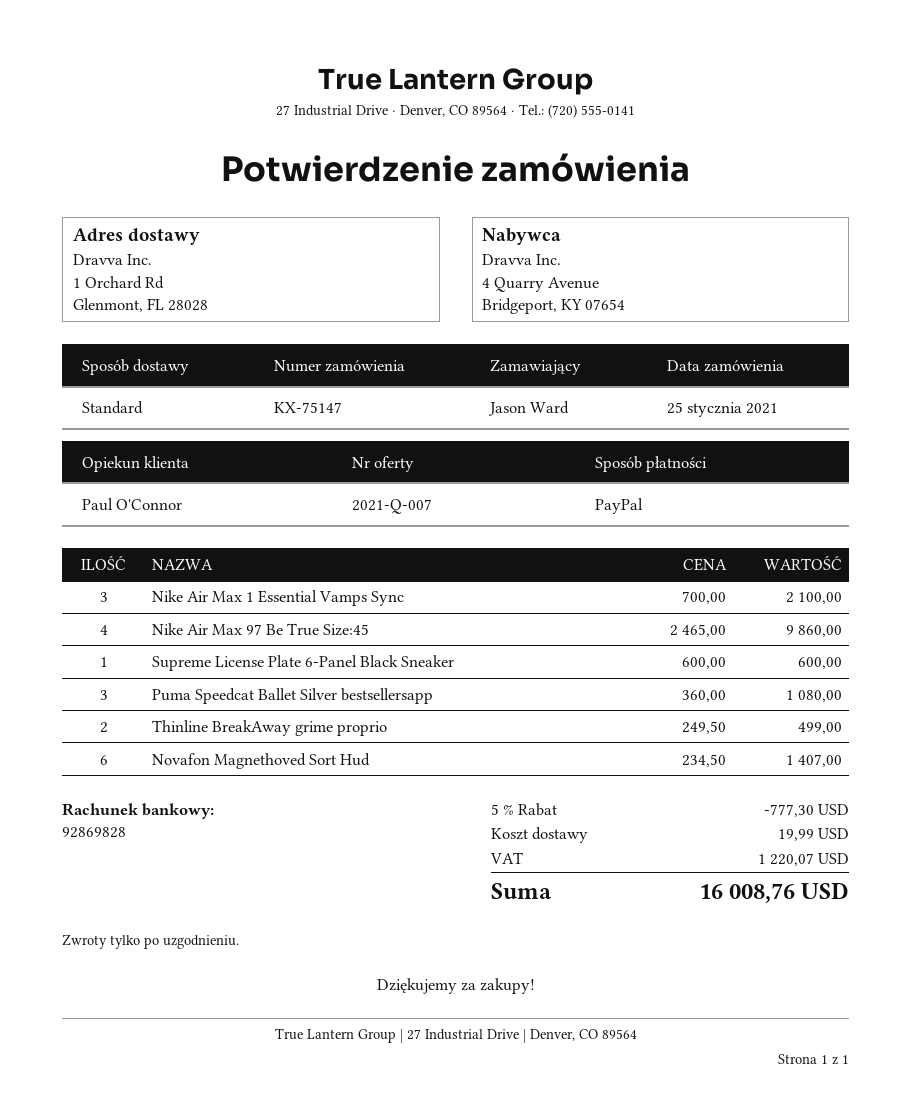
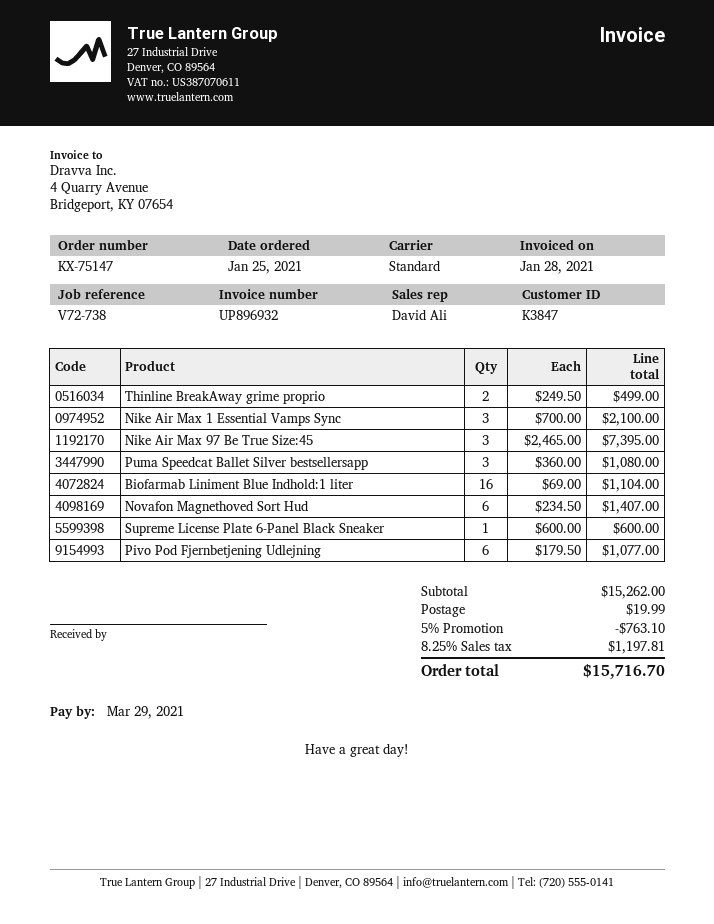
sales rep: Paul O'Connor -> David Ali
Nike Air Max 97 Be True Size:45: 4 x 2465.00 = 9860.00 -> 3 x 2465.00 = 7395.00
Biofarmab Liniment Blue Indhold:1 liter: none -> 16 x 69.00 = 1104.00
Pivo Pod Fjernbetjening Udlejning: none -> 6 x 179.50 = 1077.00
discount: 5% = 777.30 -> 5% = 763.10
tax: 1220.07 -> 1197.81
total: 16008.76 -> 15716.70

